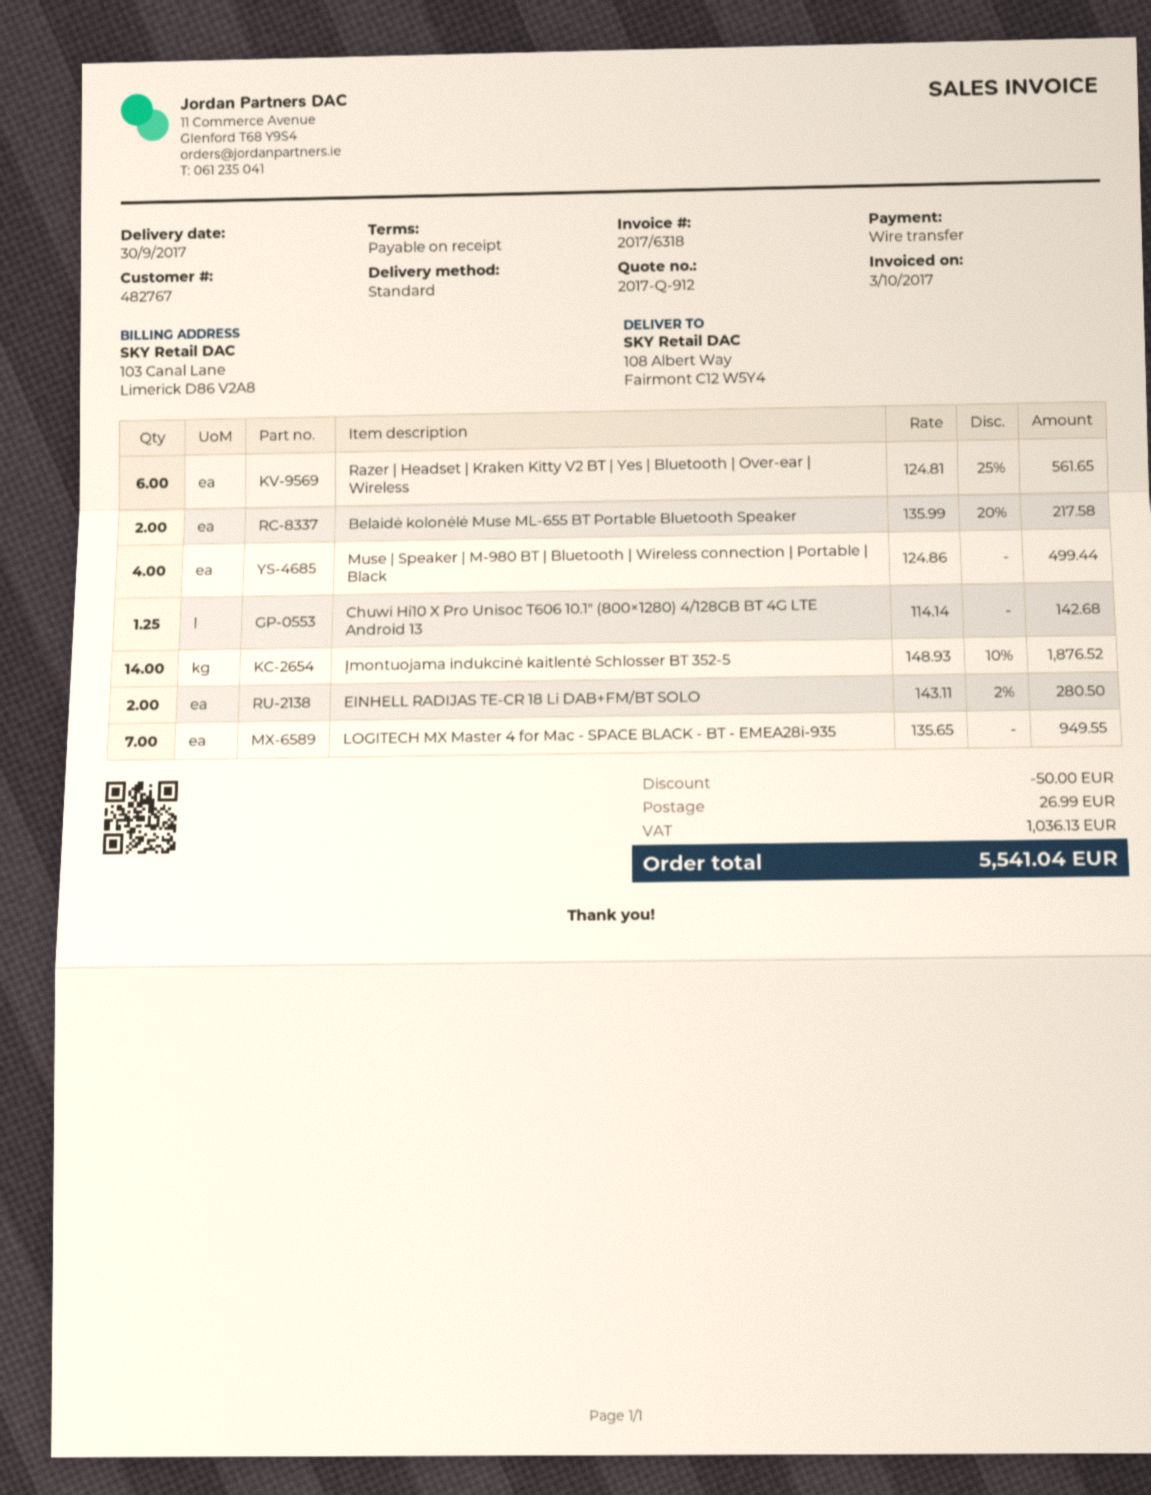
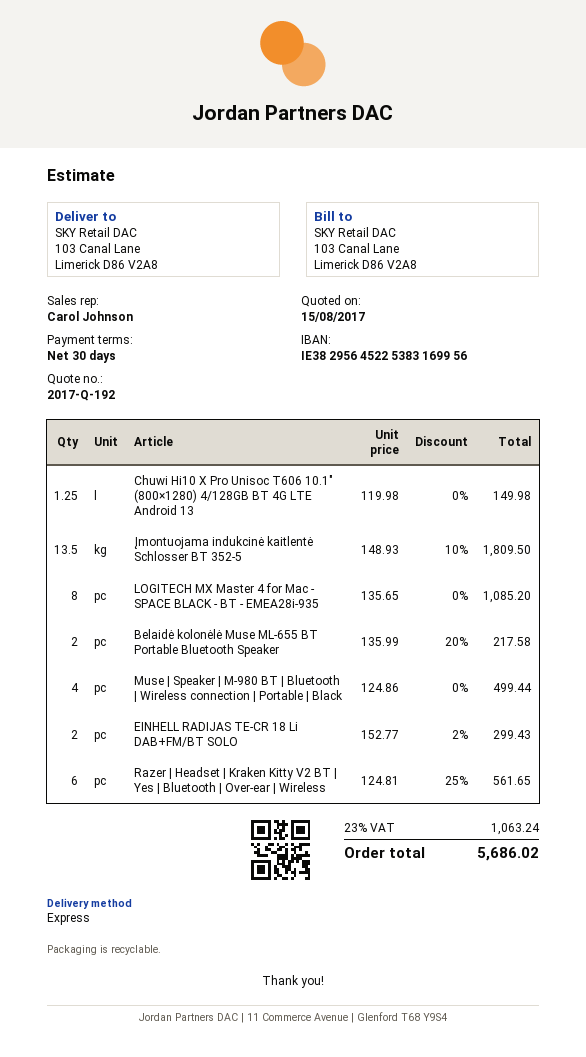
quote number: 2017-Q-912 -> 2017-Q-192
payment terms: on receipt -> 30 days
shipping method: standard -> express
ship to: 108 Albert Way, Fairmont C12 W5Y4 -> 103 Canal Lane, Limerick D86 V2A8
Chuwi Hi10 X Pro Unisoc T606 10.1″ (800×1280) 4/128GB BT 4G LTE Android 13: 1.25 x 114.14 = 142.68 -> 1.25 x 119.98 = 149.98
Įmontuojama indukcinė kaitlentė Schlosser BT 352-5: 14 x 148.93 - 10% = 1876.52 -> 13.5 x 148.93 - 10% = 1809.50
EINHELL RADIJAS TE-CR 18 Li DAB+FM/BT SOLO: 2 x 143.11 - 2% = 280.50 -> 2 x 152.77 - 2% = 299.43
LOGITECH MX Master 4 for Mac - SPACE BLACK - BT - EMEA28i-935: 7 x 135.65 = 949.55 -> 8 x 135.65 = 1085.20
discount: 50.00 -> none
shipping: 26.99 -> none
tax: 1036.13 -> 1063.24
total: 5541.04 -> 5686.02

